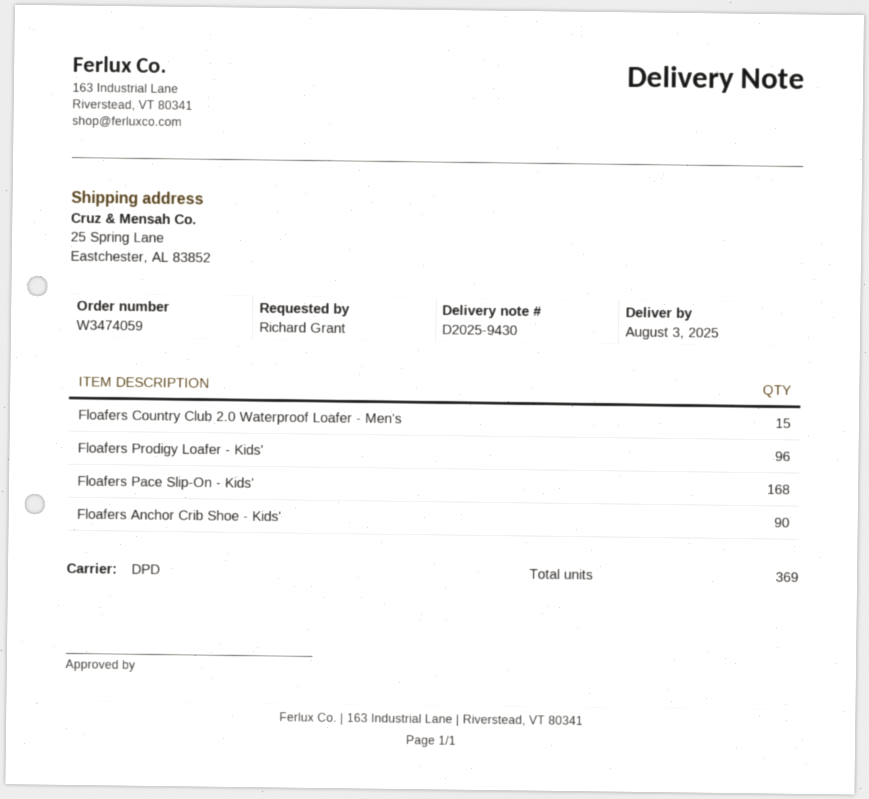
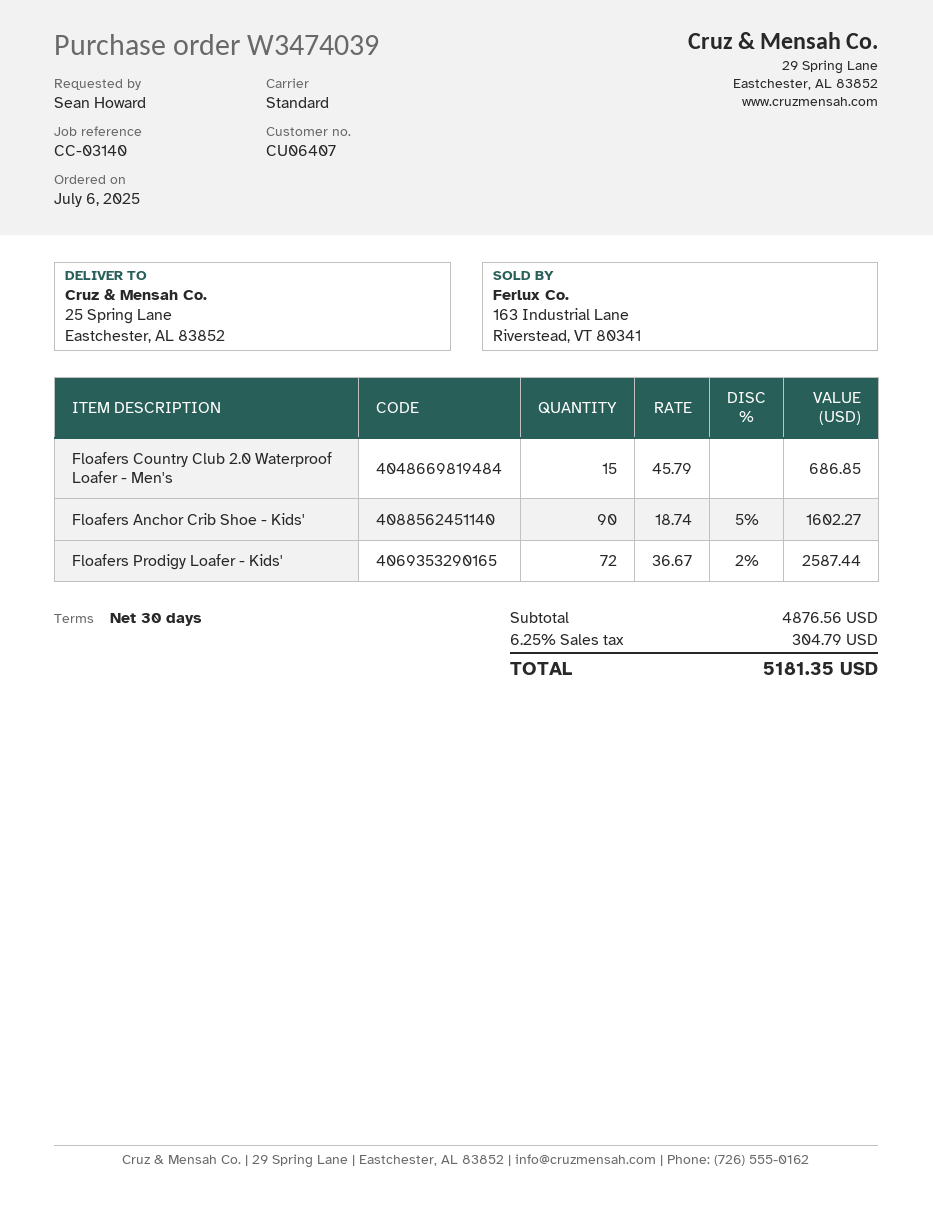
order number: W3474059 -> W3474039
ordered by: Richard Grant -> Sean Howard
shipping method: DPD -> standard
Floafers Prodigy Loafer - Kids': 96 -> 72
Floafers Pace Slip-On - Kids': 168 -> none

